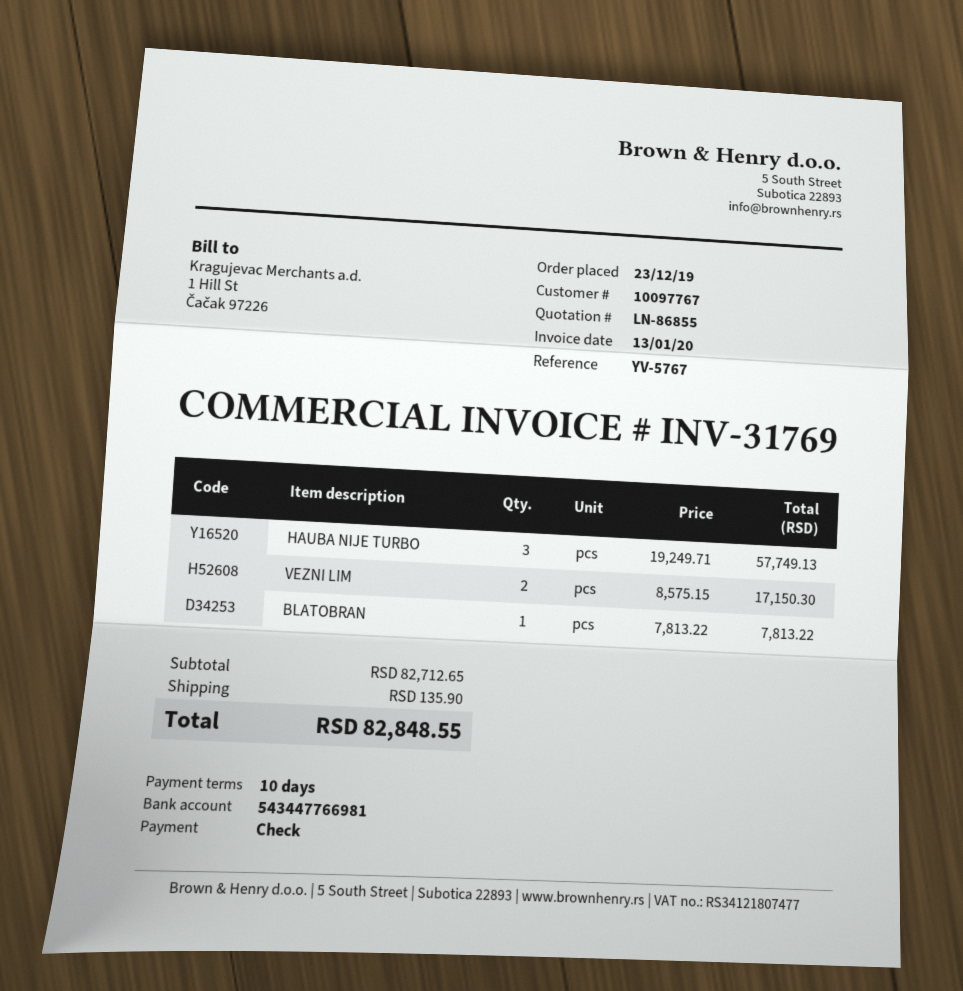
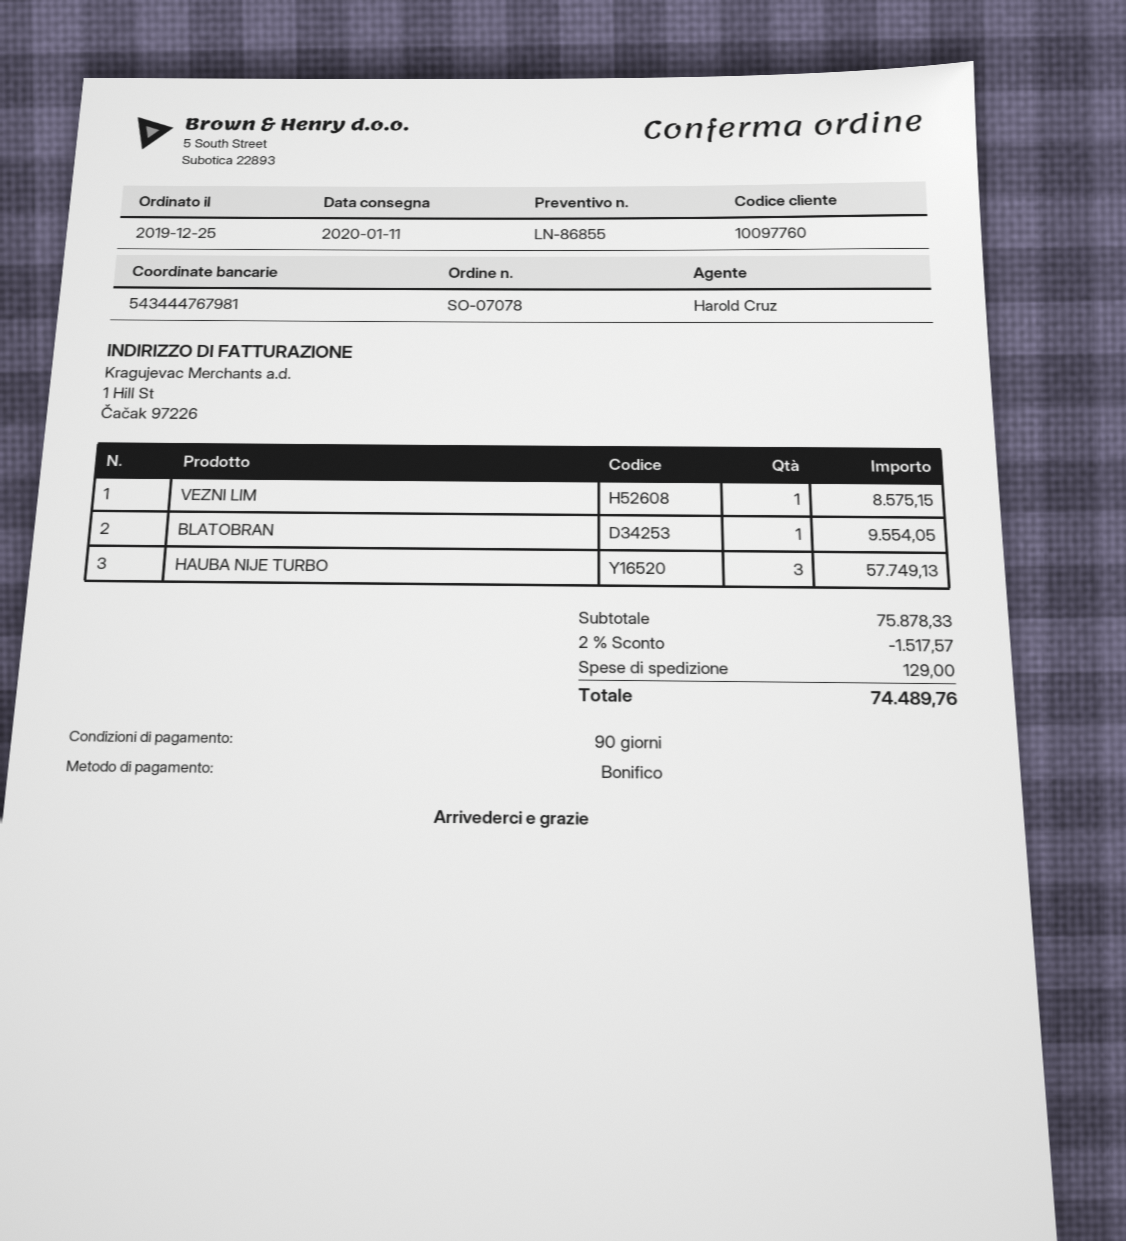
order date: 2019-12-23 -> 2019-12-25
payment terms: 10 days -> 90 days
customer number: 10097767 -> 10097760
payment method: cheque -> bank transfer
bank account: 543447766981 -> 543444767981
VEZNI LIM: 2 for 17150.30 -> 1 for 8575.15
BLATOBRAN: 1 for 7813.22 -> 1 for 9554.05
subtotal: 82712.65 -> 75878.33
discount: none -> 2% = 1517.57
shipping: 135.90 -> 129.00
total: 82848.55 -> 74489.76

